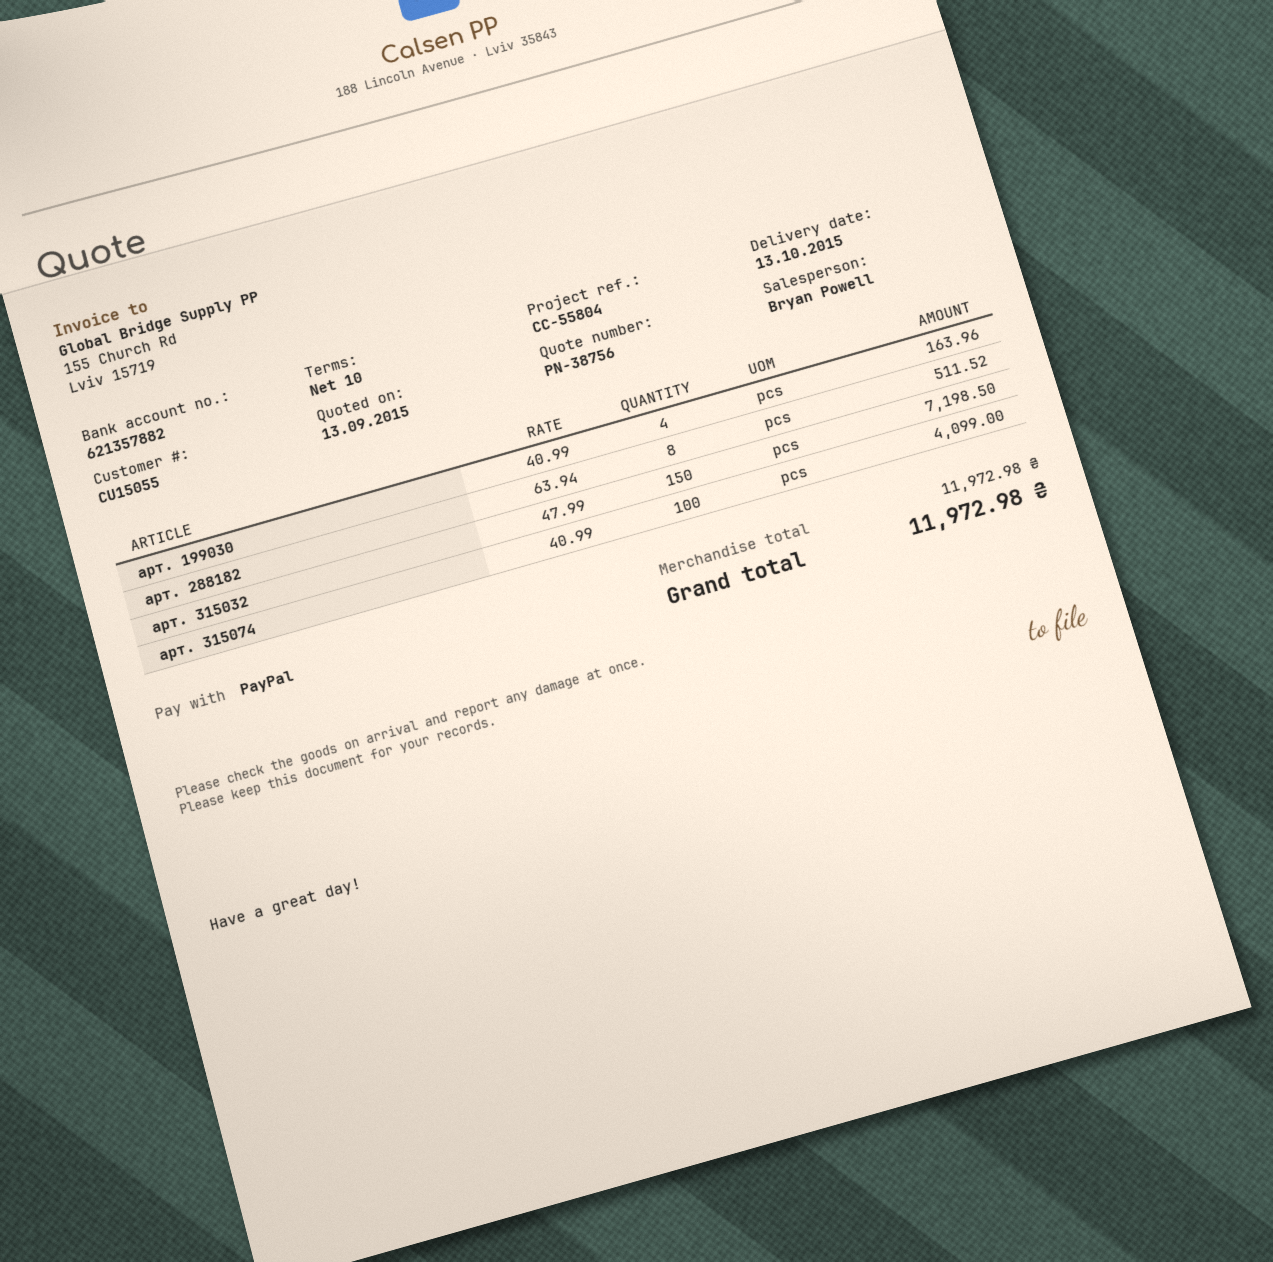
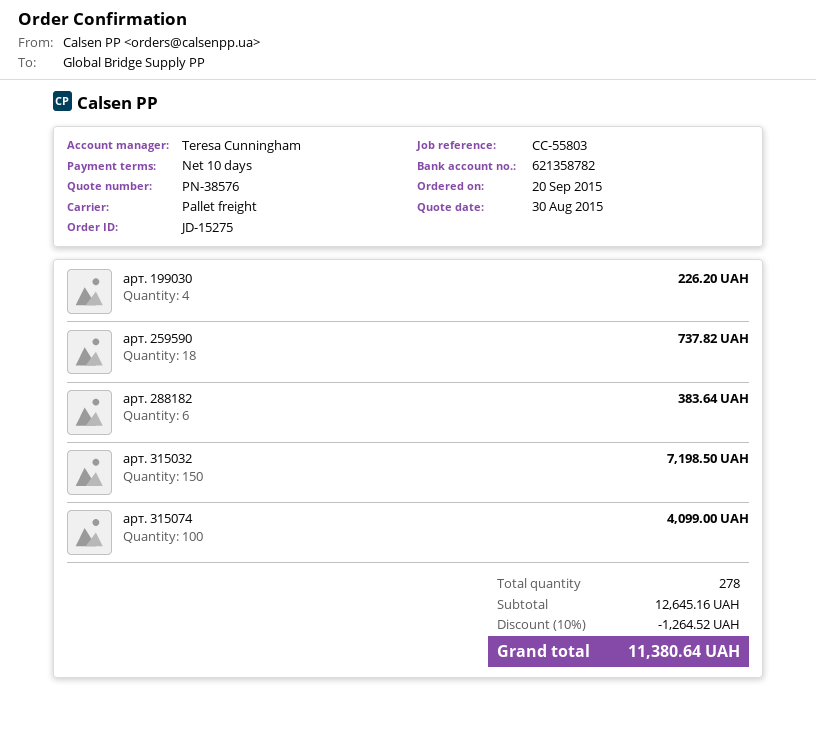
quote number: PN-38756 -> PN-38576
quote date: 2015-09-13 -> 2015-08-30
reference: CC-55804 -> CC-55803
sales rep: Bryan Powell -> Teresa Cunningham
bank account: 621357882 -> 621358782
арт. 199030: 4 for 163.96 -> 4 for 226.20
арт. 288182: 8 for 511.52 -> 6 for 383.64
арт. 259590: none -> 18 for 737.82
subtotal: 11972.98 -> 12645.16
discount: none -> 10% = 1264.52
total: 11972.98 -> 11380.64

